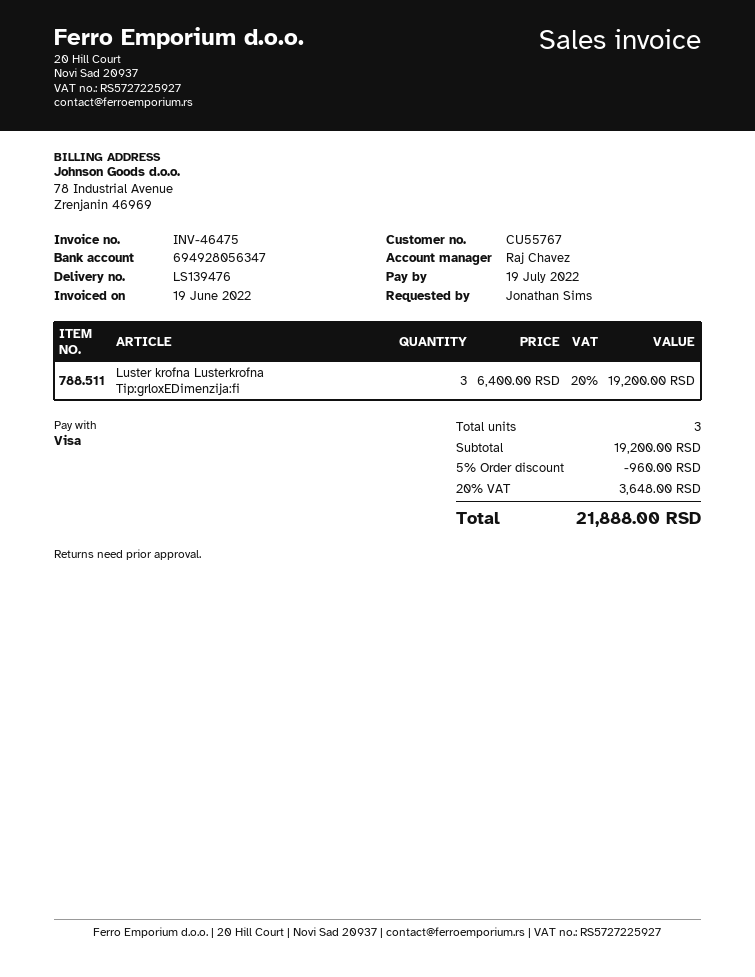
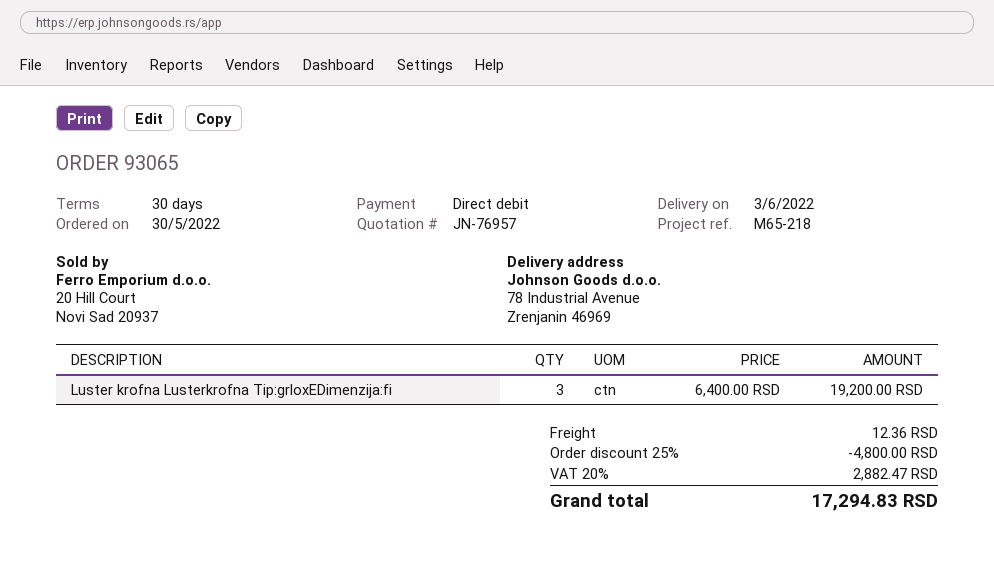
payment method: Visa -> direct debit
discount: 5% = 960.00 -> 25% = 4800.00
shipping: none -> 12.36
tax: 20% = 3648.00 -> 20% = 2882.47
total: 21888.00 -> 17294.83

